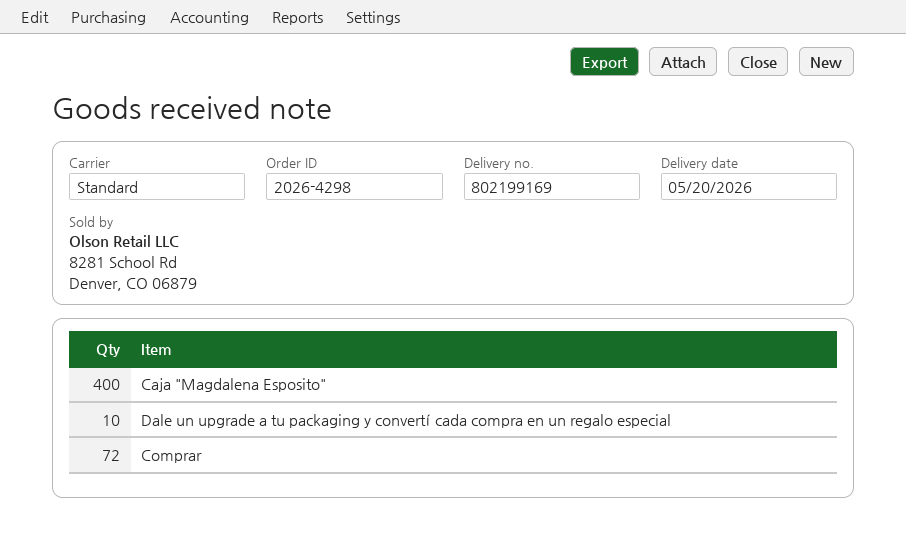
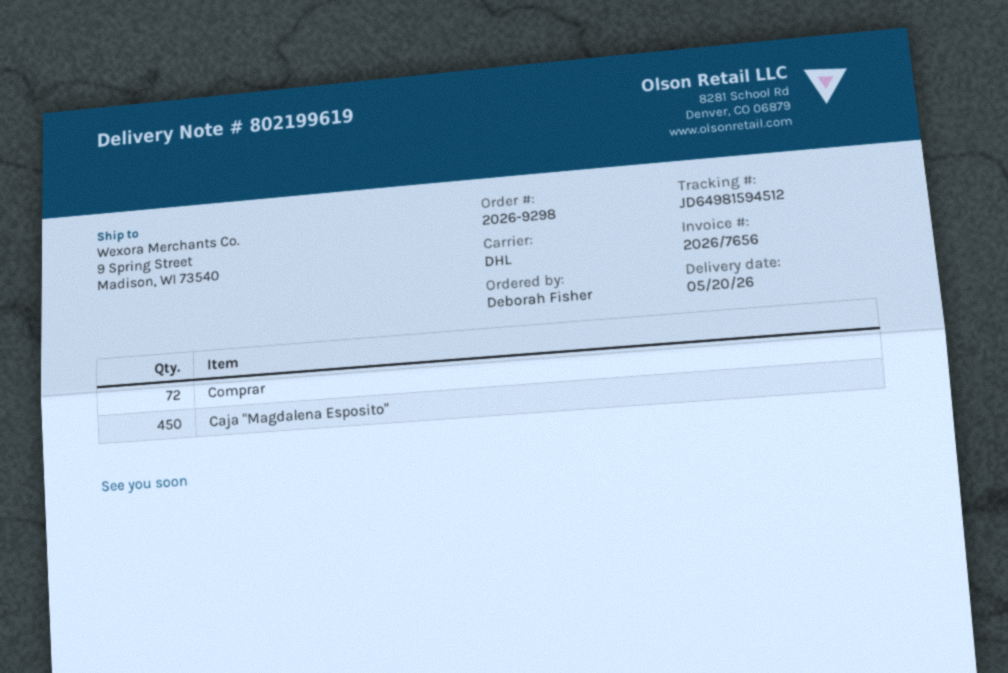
order number: 2026-4298 -> 2026-9298
delivery note number: 802199169 -> 802199619
shipping method: standard -> DHL
Caja "Magdalena Esposito": 400 -> 450
Dale un upgrade a tu packaging y convertí cada compra en un regalo especial: 10 -> none

